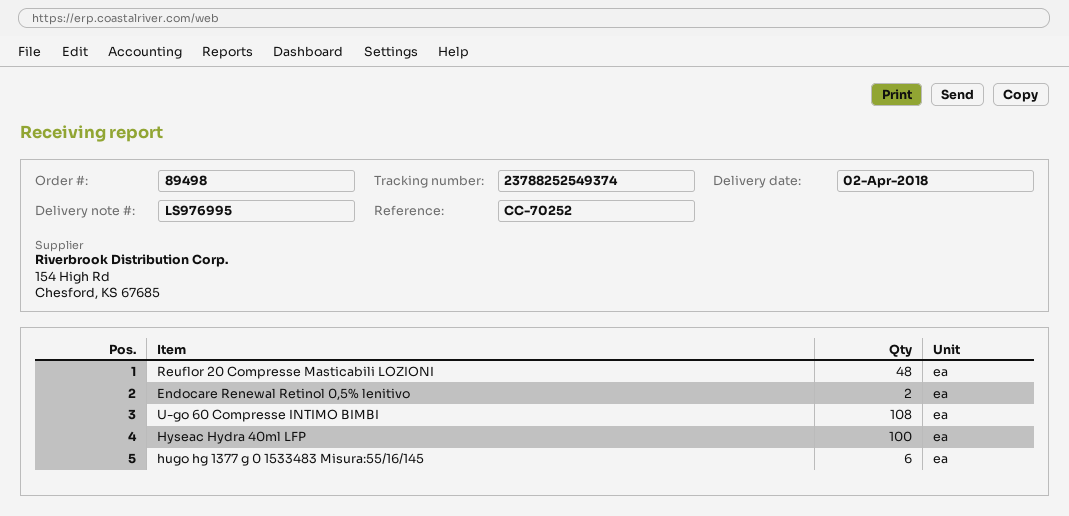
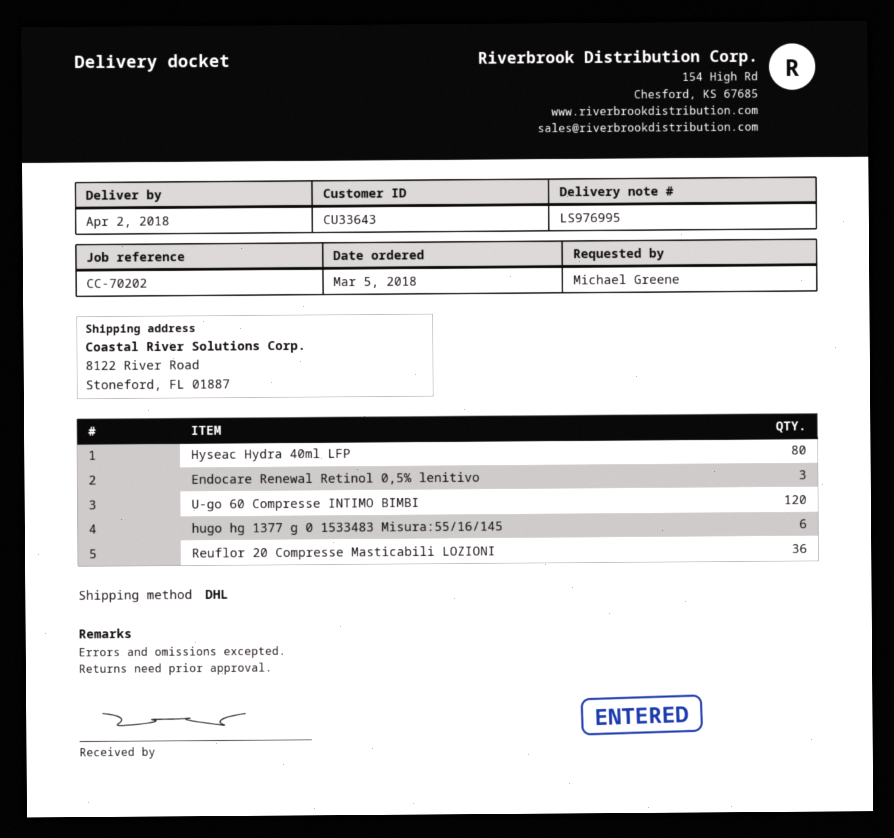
reference: CC-70252 -> CC-70202
Reuflor 20 Compresse Masticabili LOZIONI: 48 -> 36
Endocare Renewal Retinol 0,5% lenitivo: 2 -> 3
U-go 60 Compresse INTIMO BIMBI: 108 -> 120
Hyseac Hydra 40ml LFP: 100 -> 80

